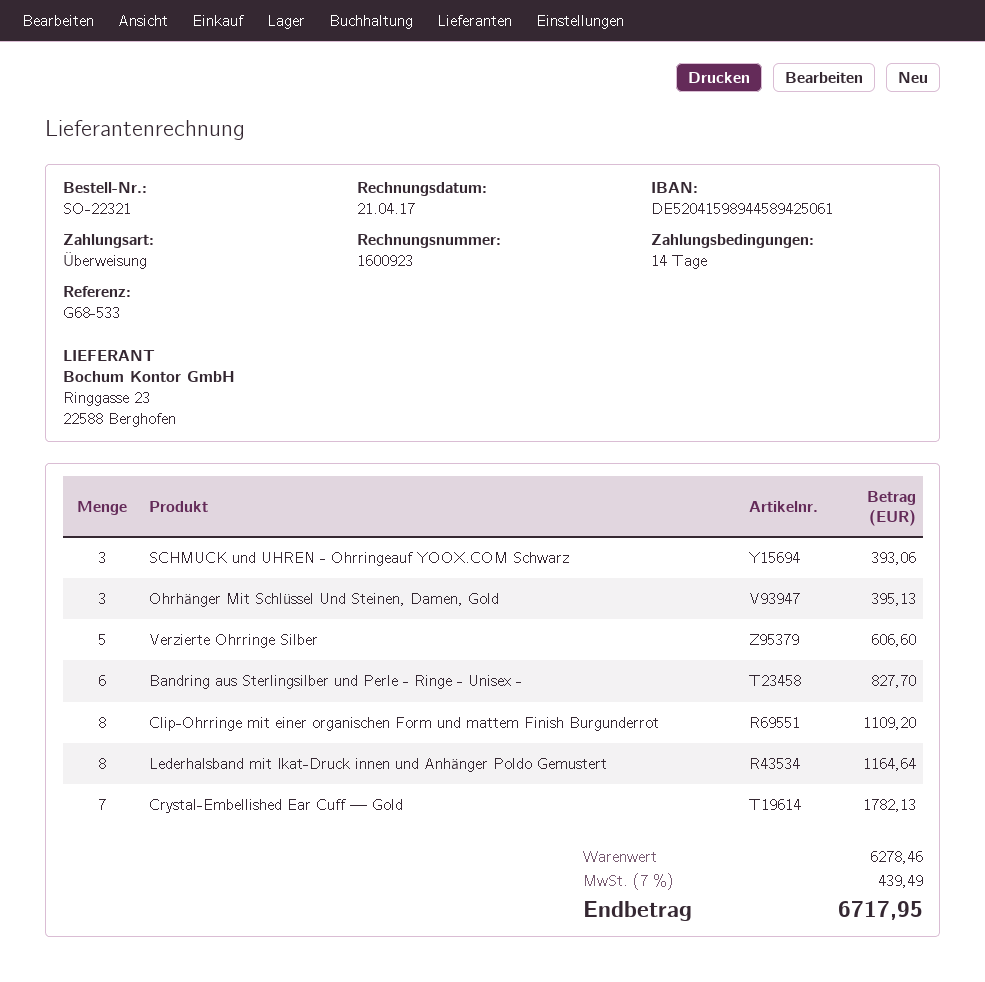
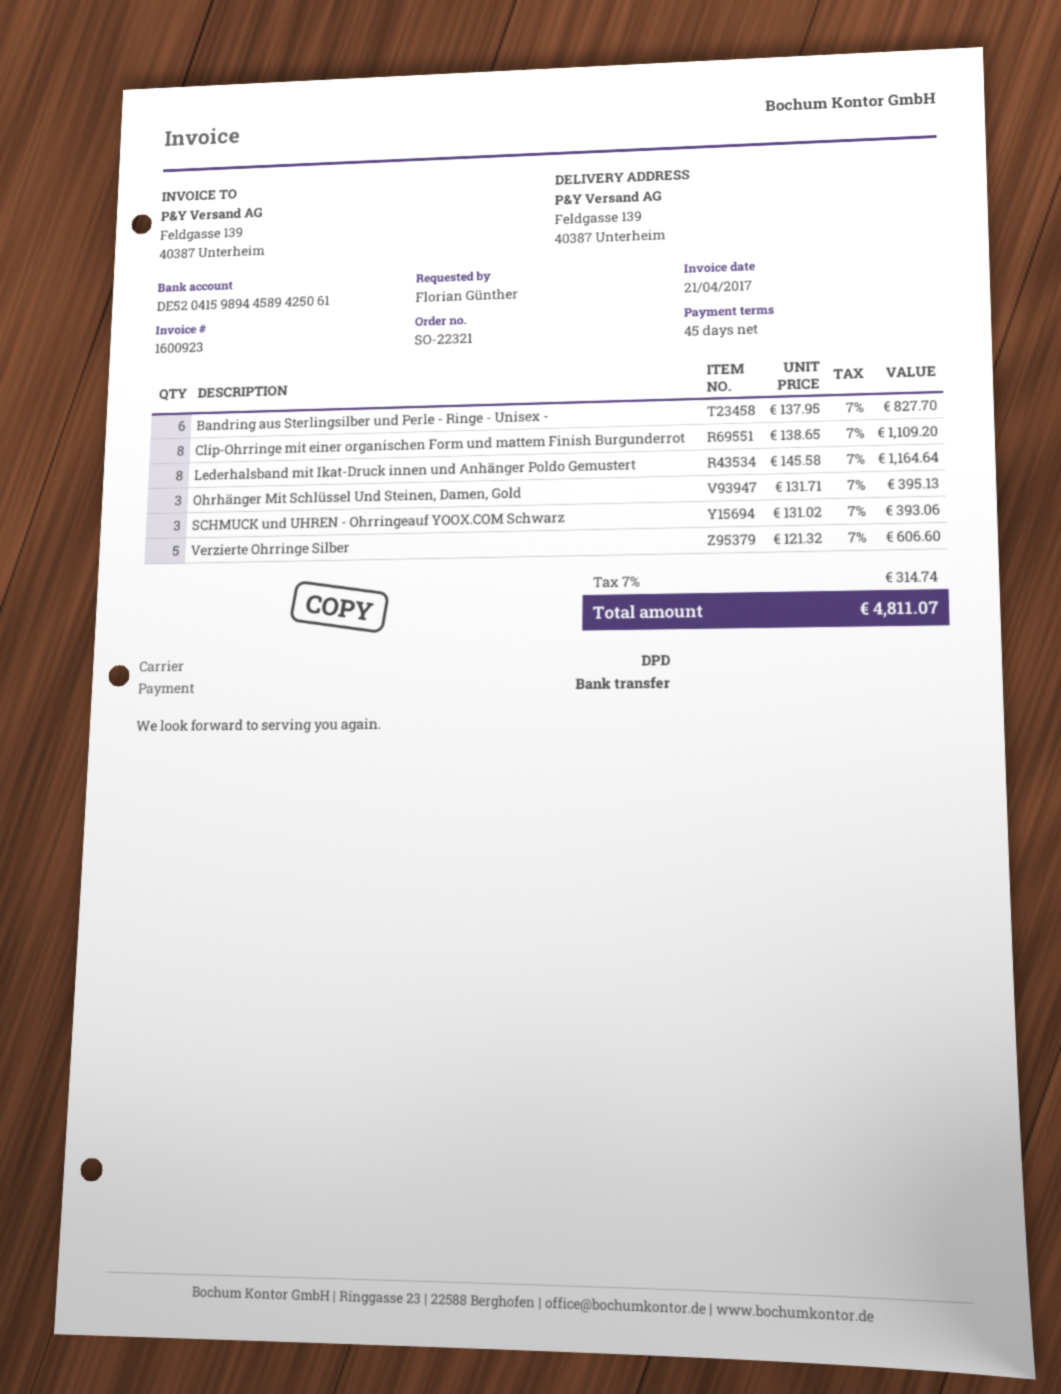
payment terms: 14 days -> 45 days
Crystal-Embellished Ear Cuff — Gold: 7 for 1782.13 -> none
tax: 7% = 439.49 -> 7% = 314.74
total: 6717.95 -> 4811.07

